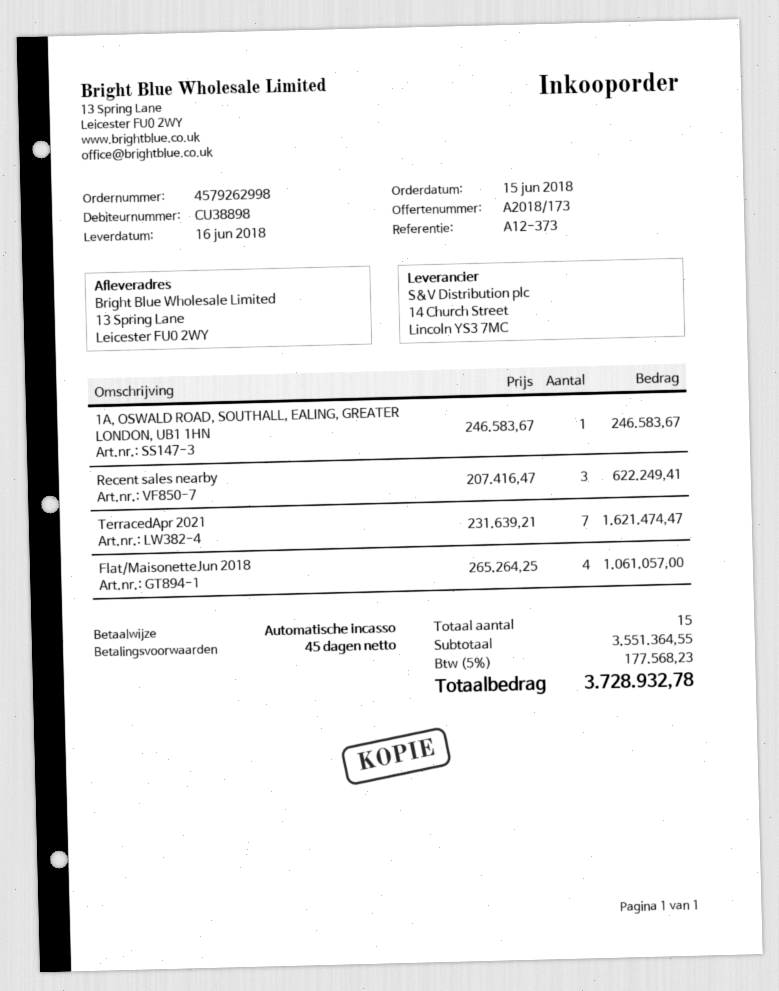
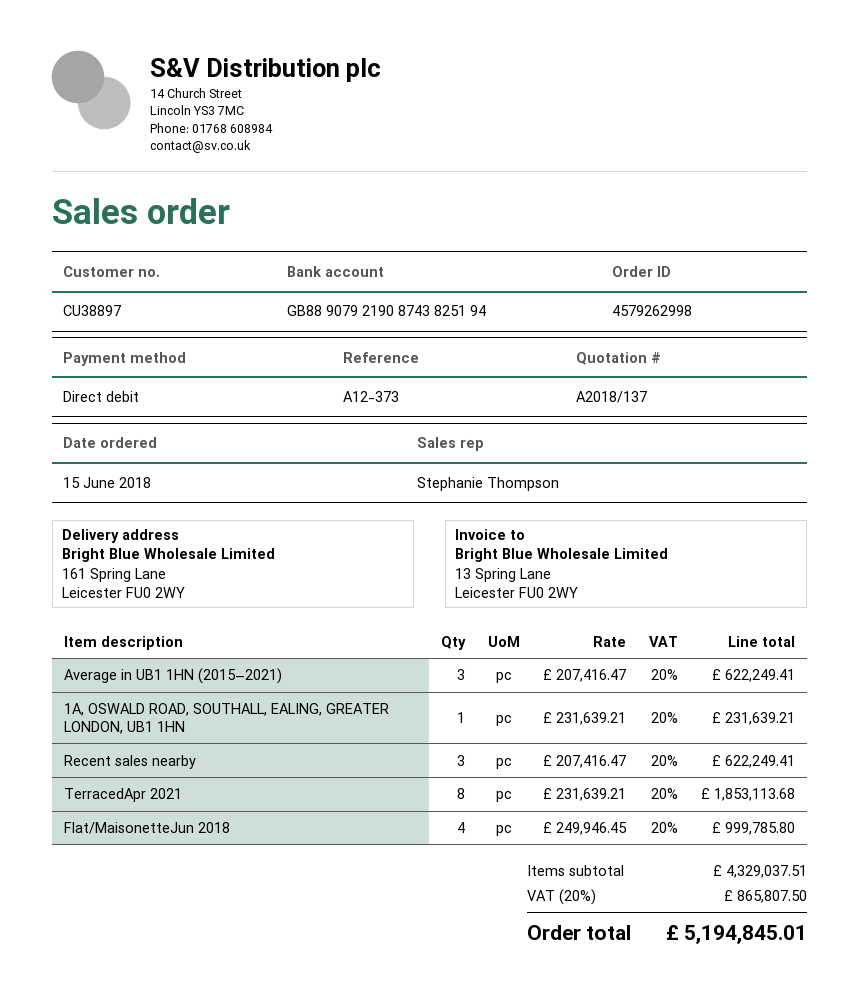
quote number: A2018/173 -> A2018/137
customer number: CU38898 -> CU38897
ship to: 13 Spring Lane, Leicester FU0 2WY -> 161 Spring Lane, Leicester FU0 2WY
1A, OSWALD ROAD, SOUTHALL, EALING, GREATER LONDON, UB1 1HN: 1 x 246583.67 = 246583.67 -> 1 x 231639.21 = 231639.21
TerracedApr 2021: 7 x 231639.21 = 1621474.47 -> 8 x 231639.21 = 1853113.68
Flat/MaisonetteJun 2018: 4 x 265264.25 = 1061057.00 -> 4 x 249946.45 = 999785.80
Average in UB1 1HN (2015–2021): none -> 3 x 207416.47 = 622249.41
subtotal: 3551364.55 -> 4329037.51
tax: 5% = 177568.23 -> 20% = 865807.50
total: 3728932.78 -> 5194845.01

